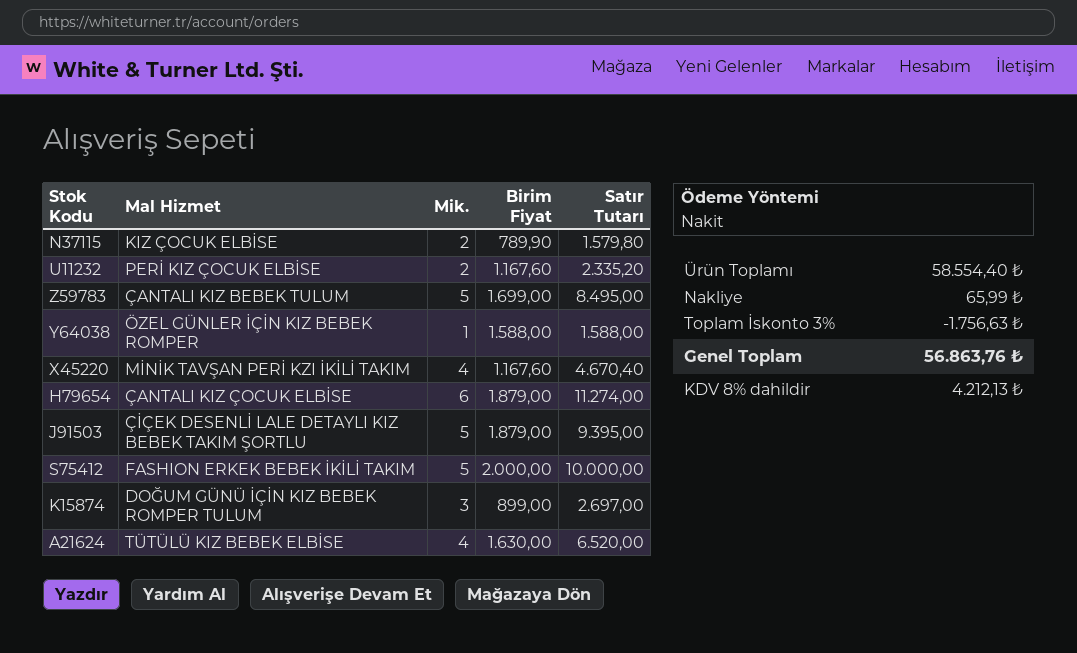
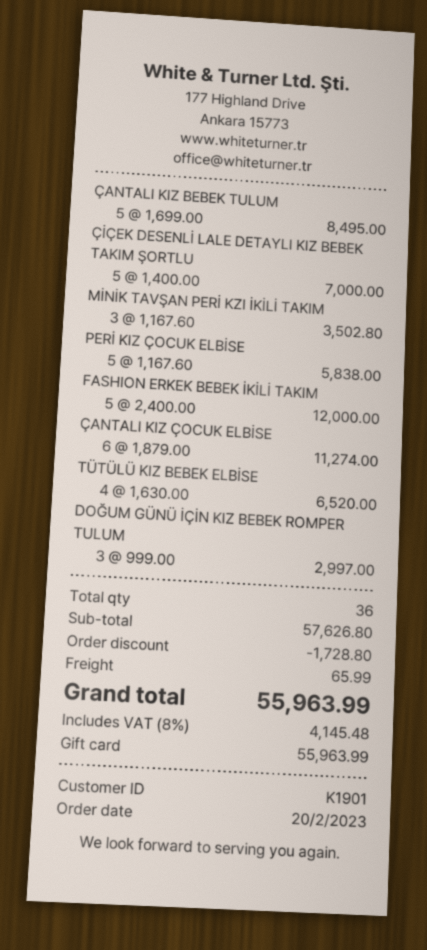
payment method: cash -> gift card
KIZ ÇOCUK ELBİSE: 2 x 789.90 = 1579.80 -> none
PERİ KIZ ÇOCUK ELBİSE: 2 x 1167.60 = 2335.20 -> 5 x 1167.60 = 5838.00
ÖZEL GÜNLER İÇİN KIZ BEBEK ROMPER: 1 x 1588.00 = 1588.00 -> none
MİNİK TAVŞAN PERİ KZI İKİLİ TAKIM: 4 x 1167.60 = 4670.40 -> 3 x 1167.60 = 3502.80
ÇİÇEK DESENLİ LALE DETAYLI KIZ BEBEK TAKIM ŞORTLU: 5 x 1879.00 = 9395.00 -> 5 x 1400.00 = 7000.00
FASHION ERKEK BEBEK İKİLİ TAKIM: 5 x 2000.00 = 10000.00 -> 5 x 2400.00 = 12000.00
DOĞUM GÜNÜ İÇİN KIZ BEBEK ROMPER TULUM: 3 x 899.00 = 2697.00 -> 3 x 999.00 = 2997.00
subtotal: 58554.40 -> 57626.80
discount: 1756.63 -> 1728.80
tax: 8% = 4212.13 -> 8% = 4145.48
total: 56863.76 -> 55963.99

